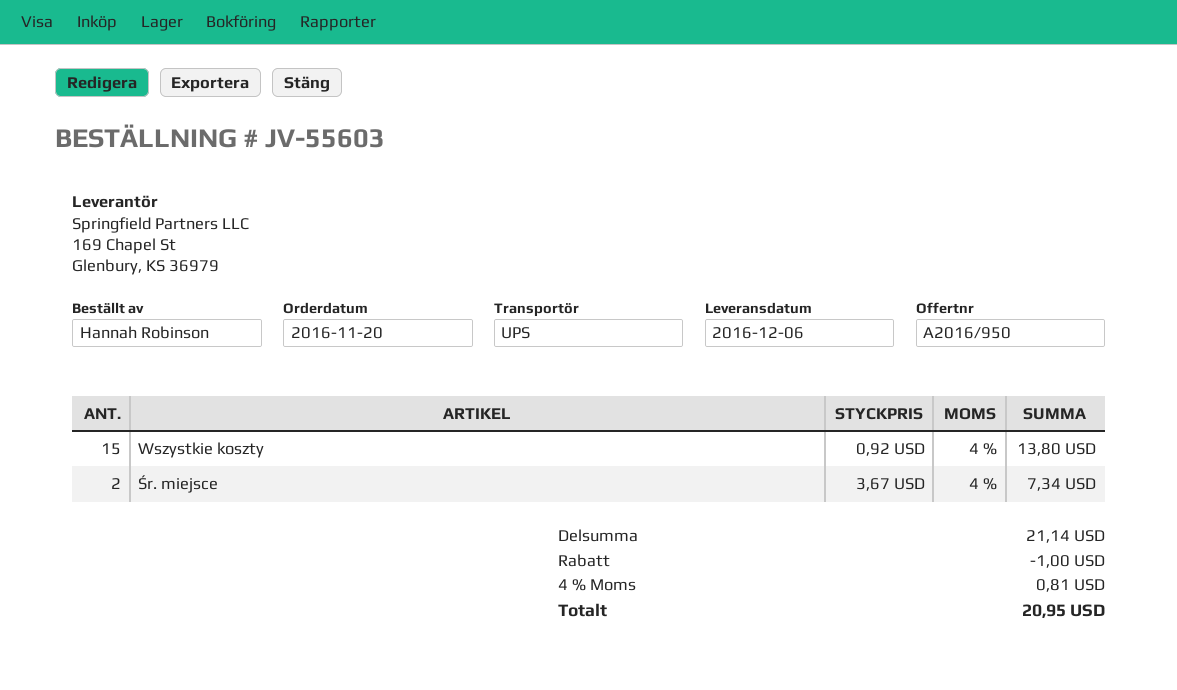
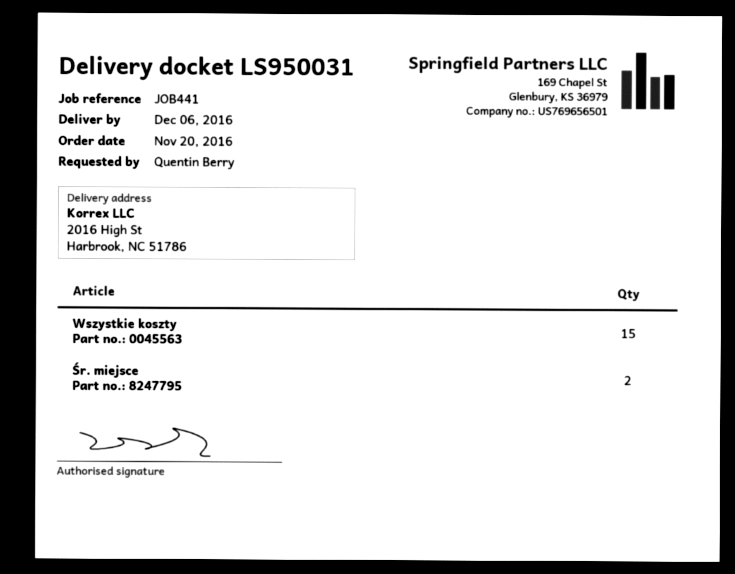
ordered by: Hannah Robinson -> Quentin Berry

